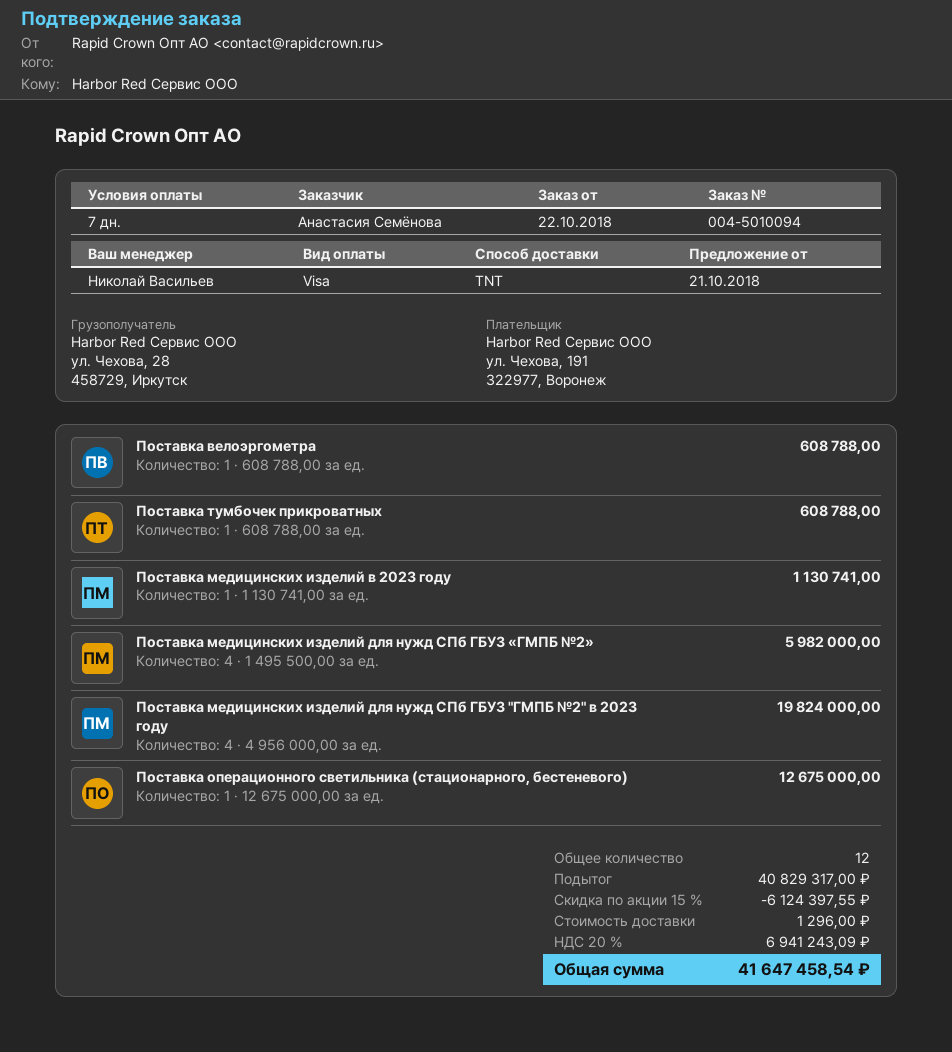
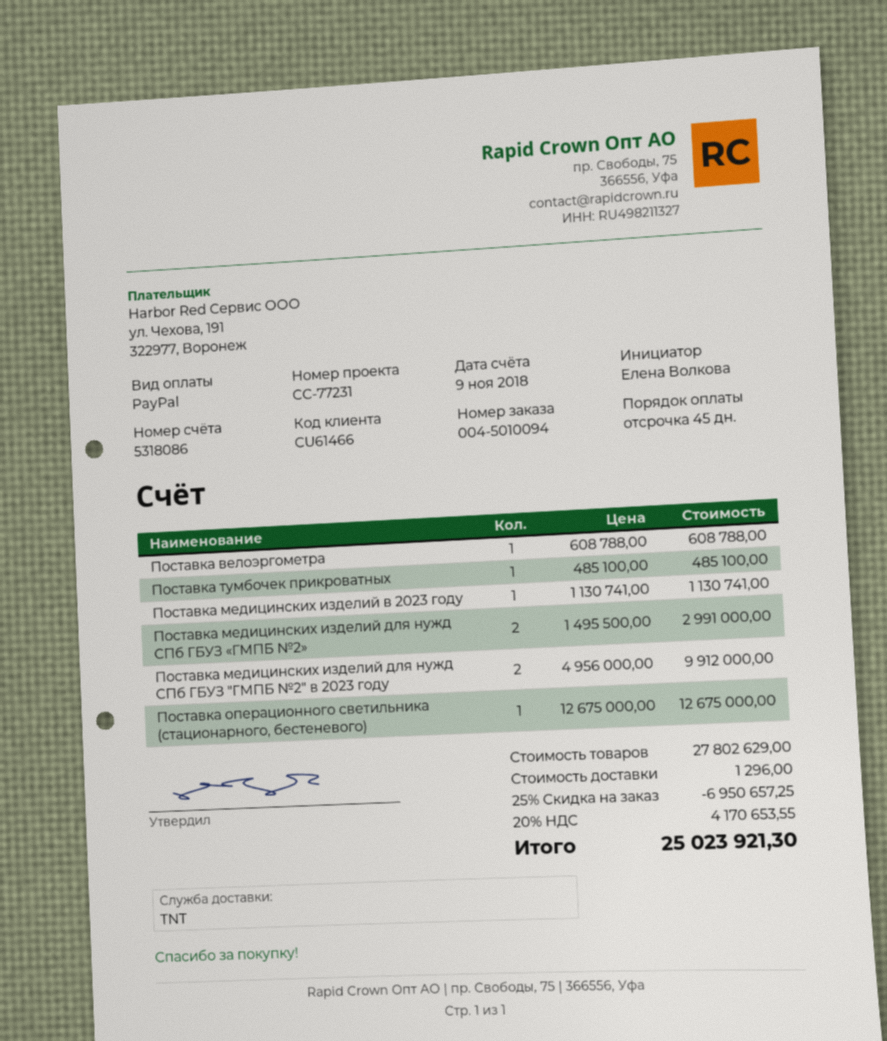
payment terms: 7 days -> 45 days
ordered by: Анастасия Семёнова -> Елена Волкова
payment method: Visa -> PayPal
Поставка тумбочек прикроватных: 1 x 608788.00 = 608788.00 -> 1 x 485100.00 = 485100.00
Поставка медицинских изделий для нужд СПб ГБУЗ «ГМПБ №2»: 4 x 1495500.00 = 5982000.00 -> 2 x 1495500.00 = 2991000.00
Поставка медицинских изделий для нужд СПб ГБУЗ "ГМПБ №2" в 2023 году: 4 x 4956000.00 = 19824000.00 -> 2 x 4956000.00 = 9912000.00
subtotal: 40829317.00 -> 27802629.00
discount: 15% = 6124397.55 -> 25% = 6950657.25
tax: 20% = 6941243.09 -> 20% = 4170653.55
total: 41647458.54 -> 25023921.30

